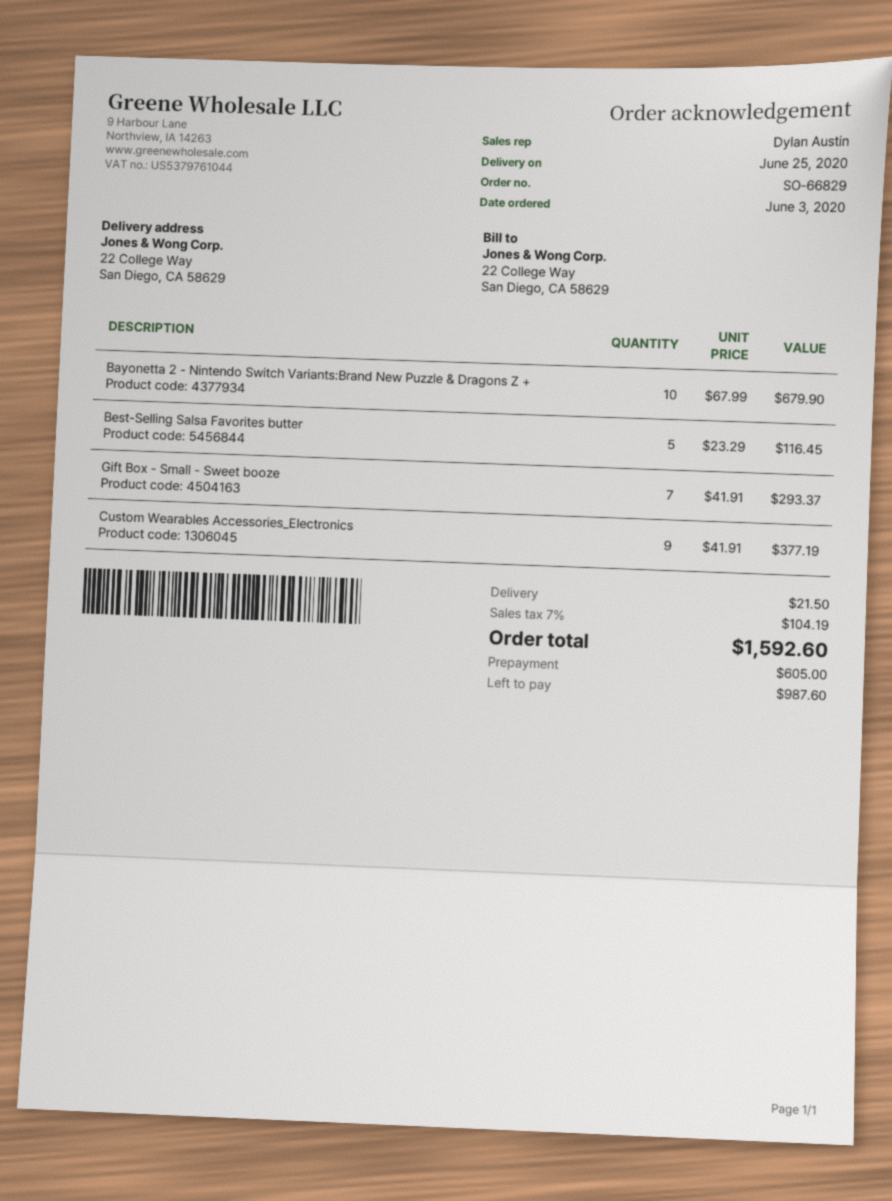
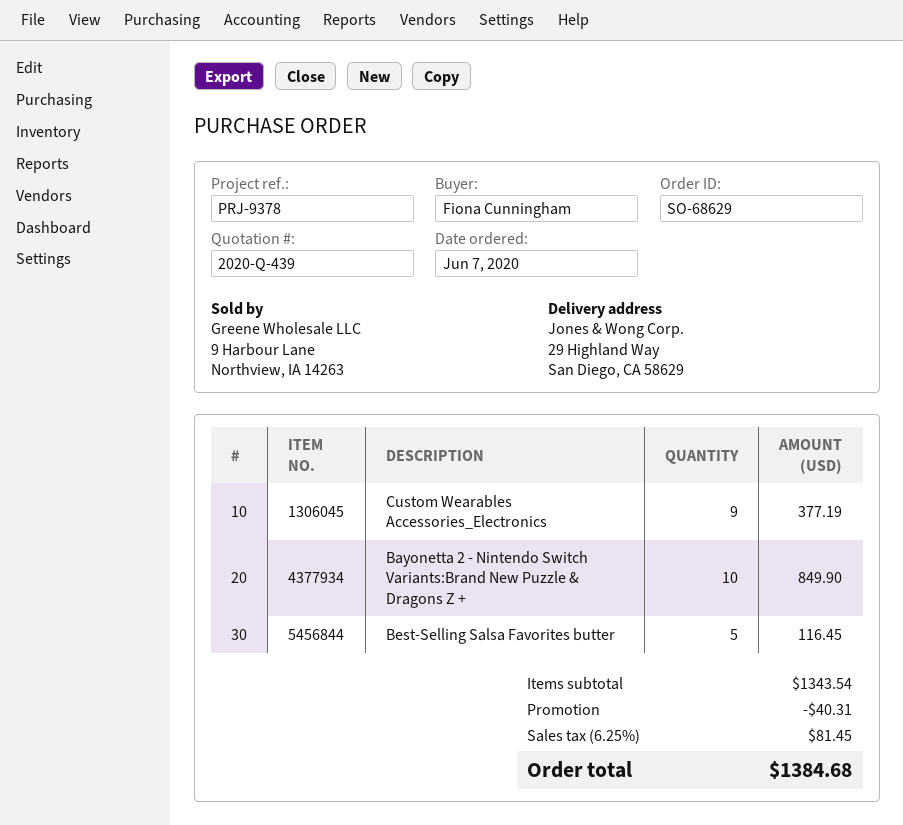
order number: SO-66829 -> SO-68629
order date: 2020-06-03 -> 2020-06-07
ship to: 22 College Way, San Diego, CA 58629 -> 29 Highland Way, San Diego, CA 58629
Bayonetta 2 - Nintendo Switch Variants:Brand New Puzzle & Dragons Z +: 10 for 679.90 -> 10 for 849.90
Gift Box - Small - Sweet booze: 7 for 293.37 -> none
discount: none -> 40.31
shipping: 21.50 -> none
tax: 7% = 104.19 -> 6.25% = 81.45
total: 1592.60 -> 1384.68

